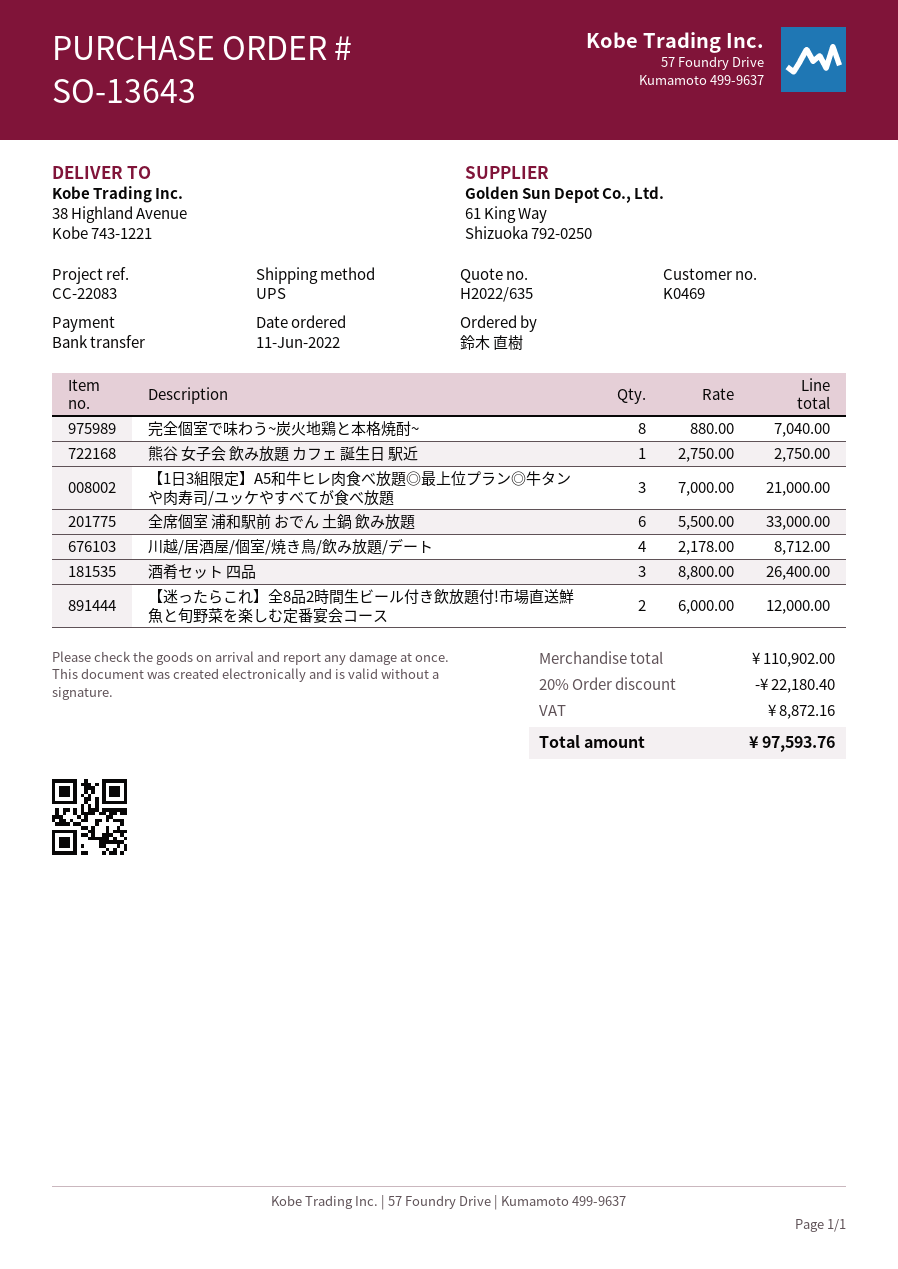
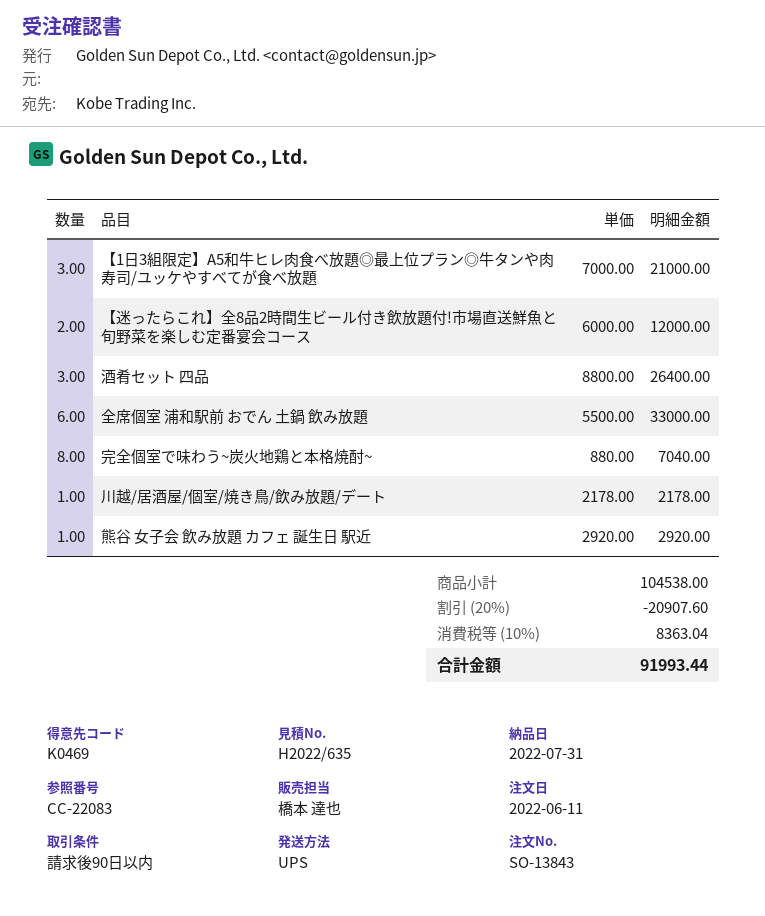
order number: SO-13643 -> SO-13843
熊谷 女子会 飲み放題 カフェ 誕生日 駅近: 1 x 2750.00 = 2750.00 -> 1 x 2920.00 = 2920.00
川越/居酒屋/個室/焼き鳥/飲み放題/デート: 4 x 2178.00 = 8712.00 -> 1 x 2178.00 = 2178.00
subtotal: 110902.00 -> 104538.00
discount: 20% = 22180.40 -> 20% = 20907.60
tax: 8872.16 -> 8363.04
total: 97593.76 -> 91993.44

